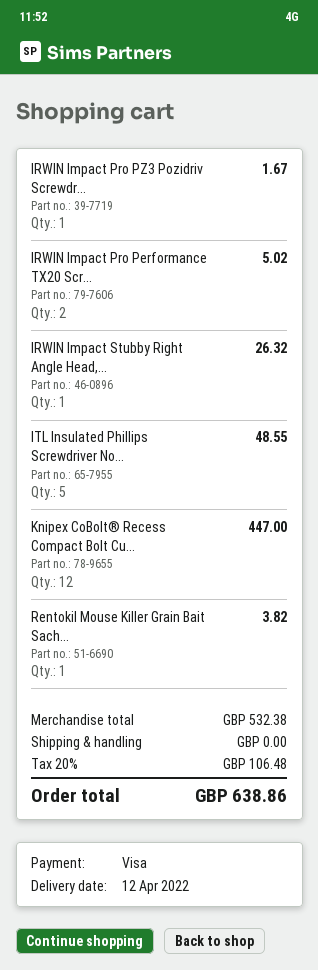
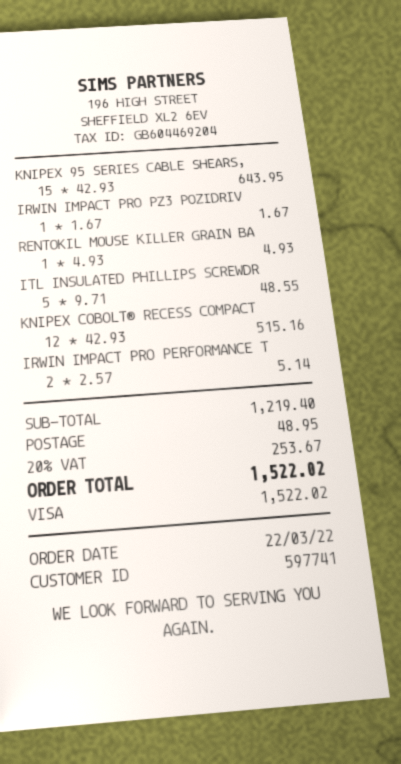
IRWIN Impact Pro Performance TX20 Scr...: 2 for 5.02 -> 2 for 5.14
IRWIN Impact Stubby Right Angle Head,...: 1 for 26.32 -> none
Knipex CoBolt® Recess Compact Bolt Cu...: 12 for 447.00 -> 12 for 515.16
Rentokil Mouse Killer Grain Bait Sach...: 1 for 3.82 -> 1 for 4.93
KNIPEX 95 SERIES CABLE SHEARS,: none -> 15 for 643.95
subtotal: 532.38 -> 1219.40
shipping: 0.00 -> 48.95
tax: 20% = 106.48 -> 20% = 253.67
total: 638.86 -> 1522.02

